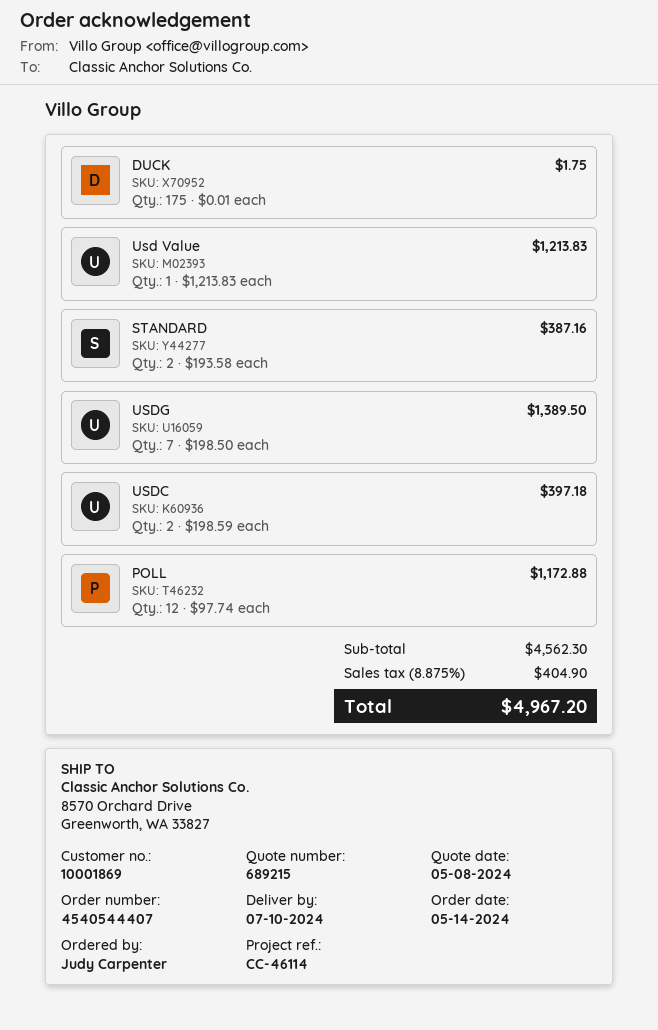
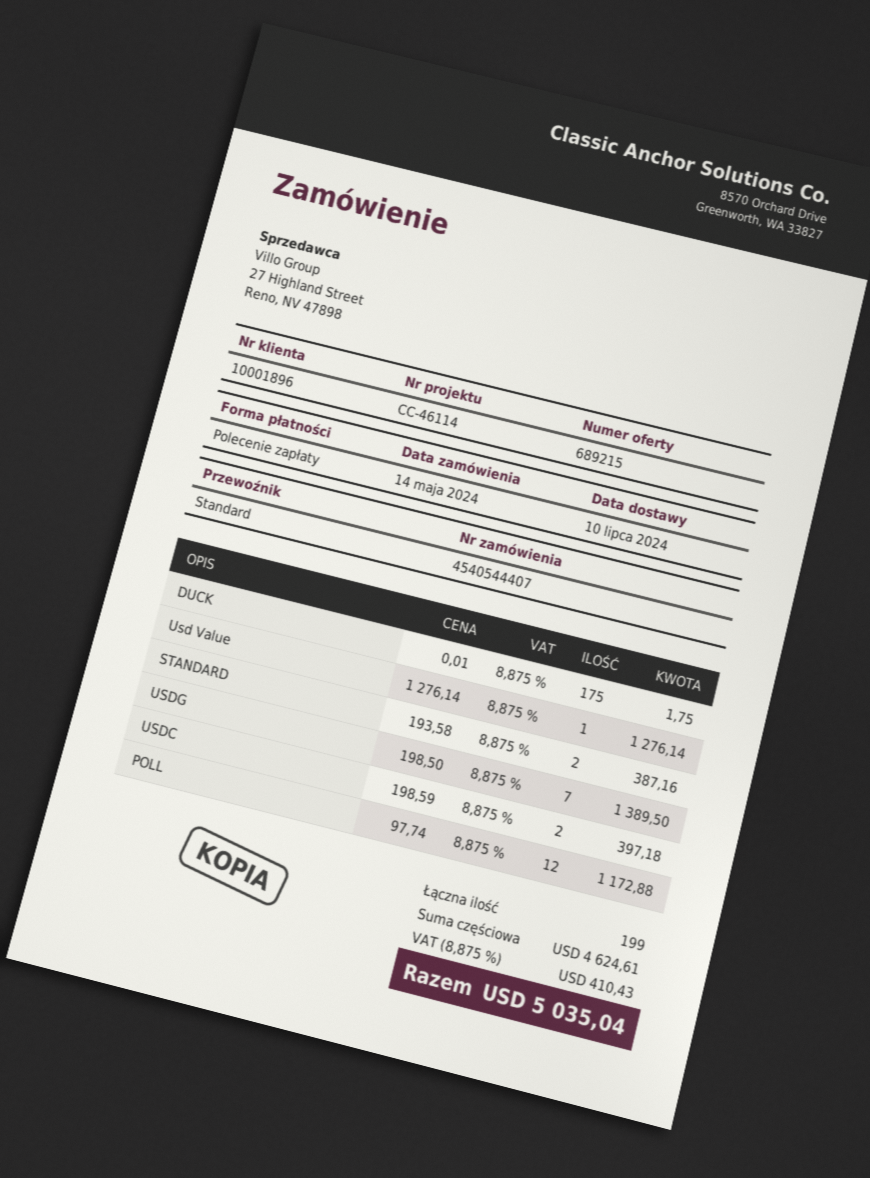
customer number: 10001869 -> 10001896
Usd Value: 1 x 1213.83 = 1213.83 -> 1 x 1276.14 = 1276.14
subtotal: 4562.30 -> 4624.61
tax: 8.875% = 404.90 -> 8.875% = 410.43
total: 4967.20 -> 5035.04

